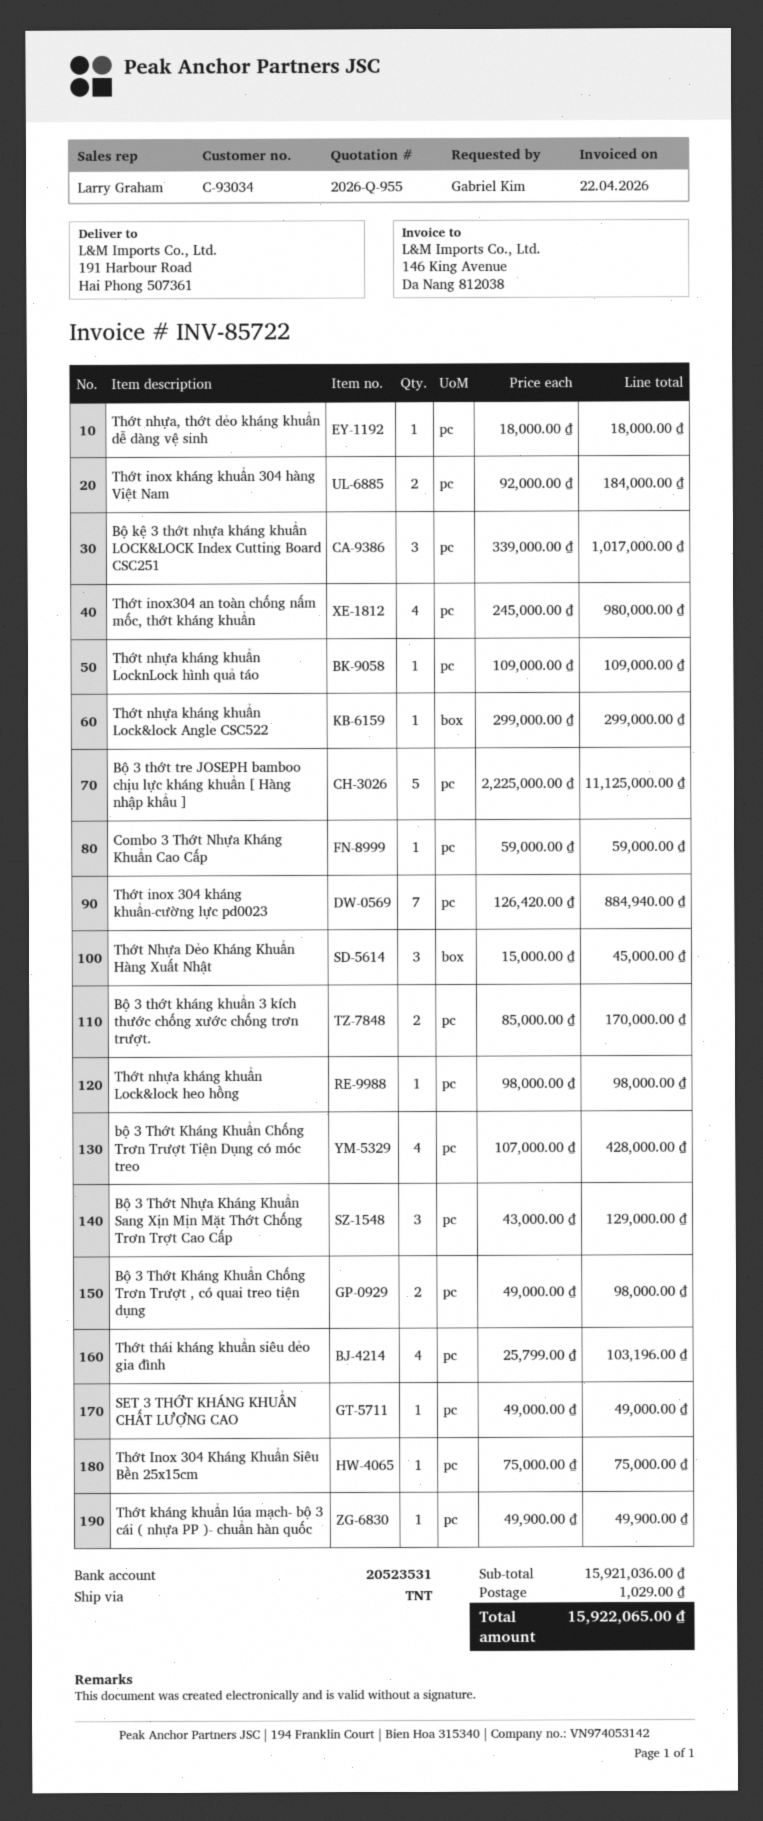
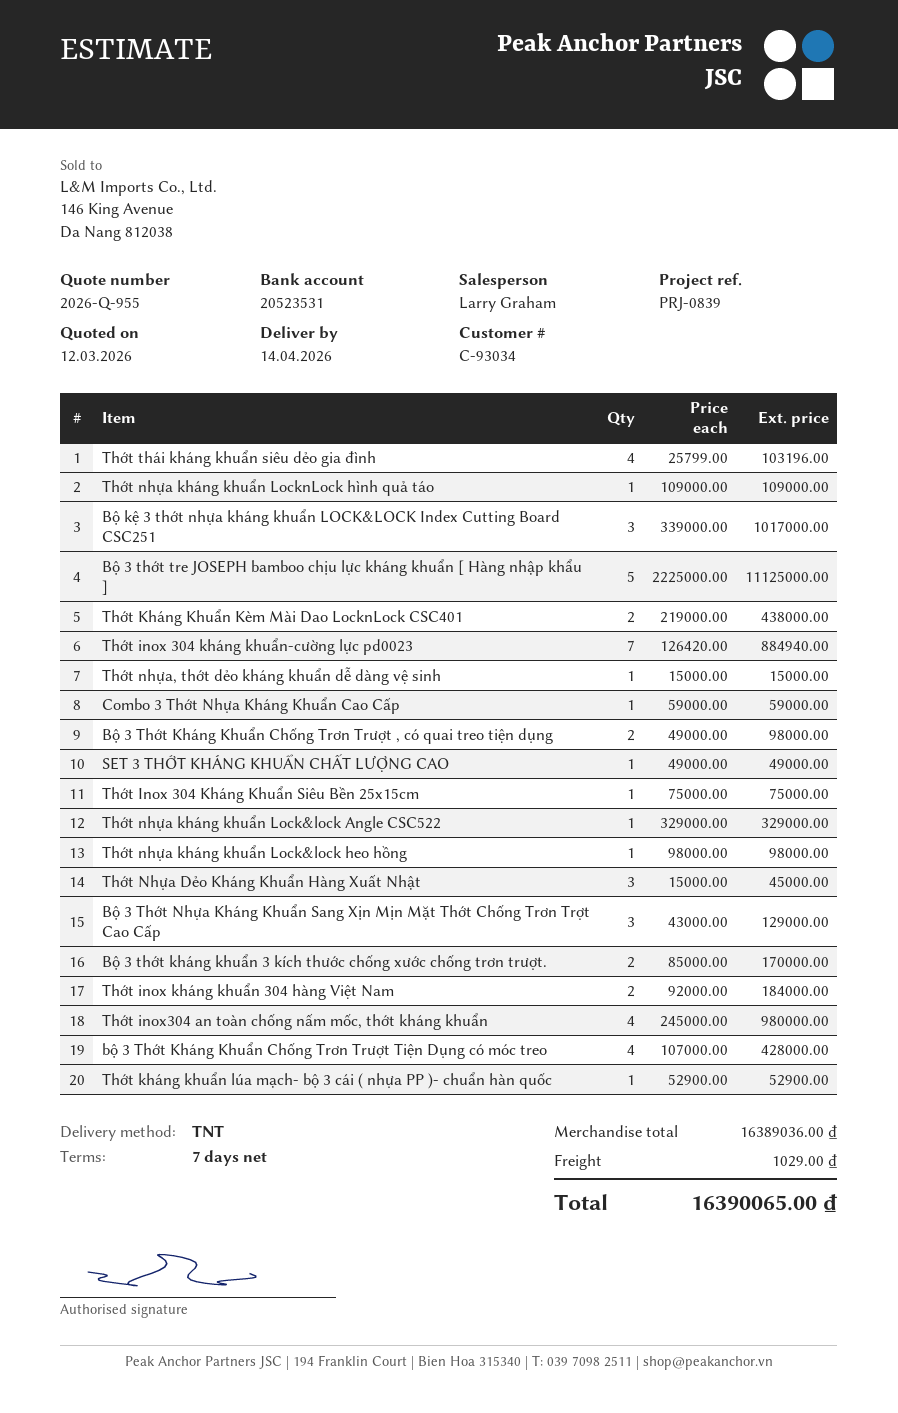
Thớt nhựa, thớt dẻo kháng khuẩn dễ dàng vệ sinh: 1 x 18000.00 = 18000.00 -> 1 x 15000.00 = 15000.00
Thớt nhựa kháng khuẩn Lock&lock Angle CSC522: 1 x 299000.00 = 299000.00 -> 1 x 329000.00 = 329000.00
Thớt kháng khuẩn lúa mạch- bộ 3 cái ( nhựa PP )- chuẩn hàn quốc: 1 x 49900.00 = 49900.00 -> 1 x 52900.00 = 52900.00
Thớt Kháng Khuẩn Kèm Mài Dao LocknLock CSC401: none -> 2 x 219000.00 = 438000.00
subtotal: 15921036.00 -> 16389036.00
total: 15922065.00 -> 16390065.00

